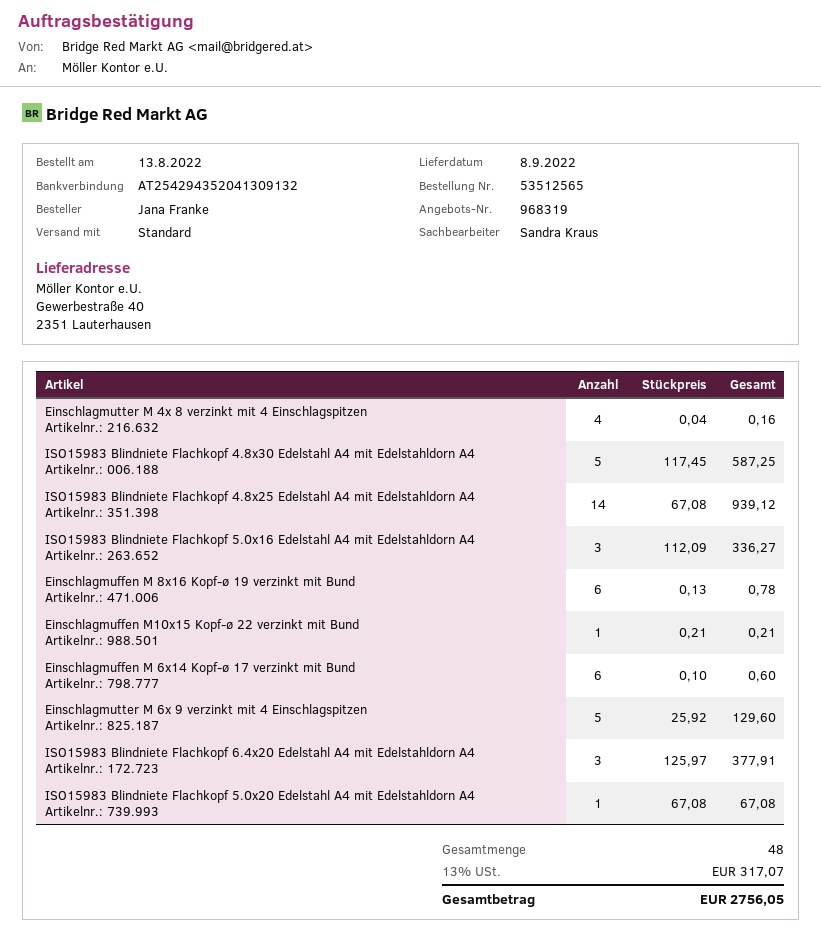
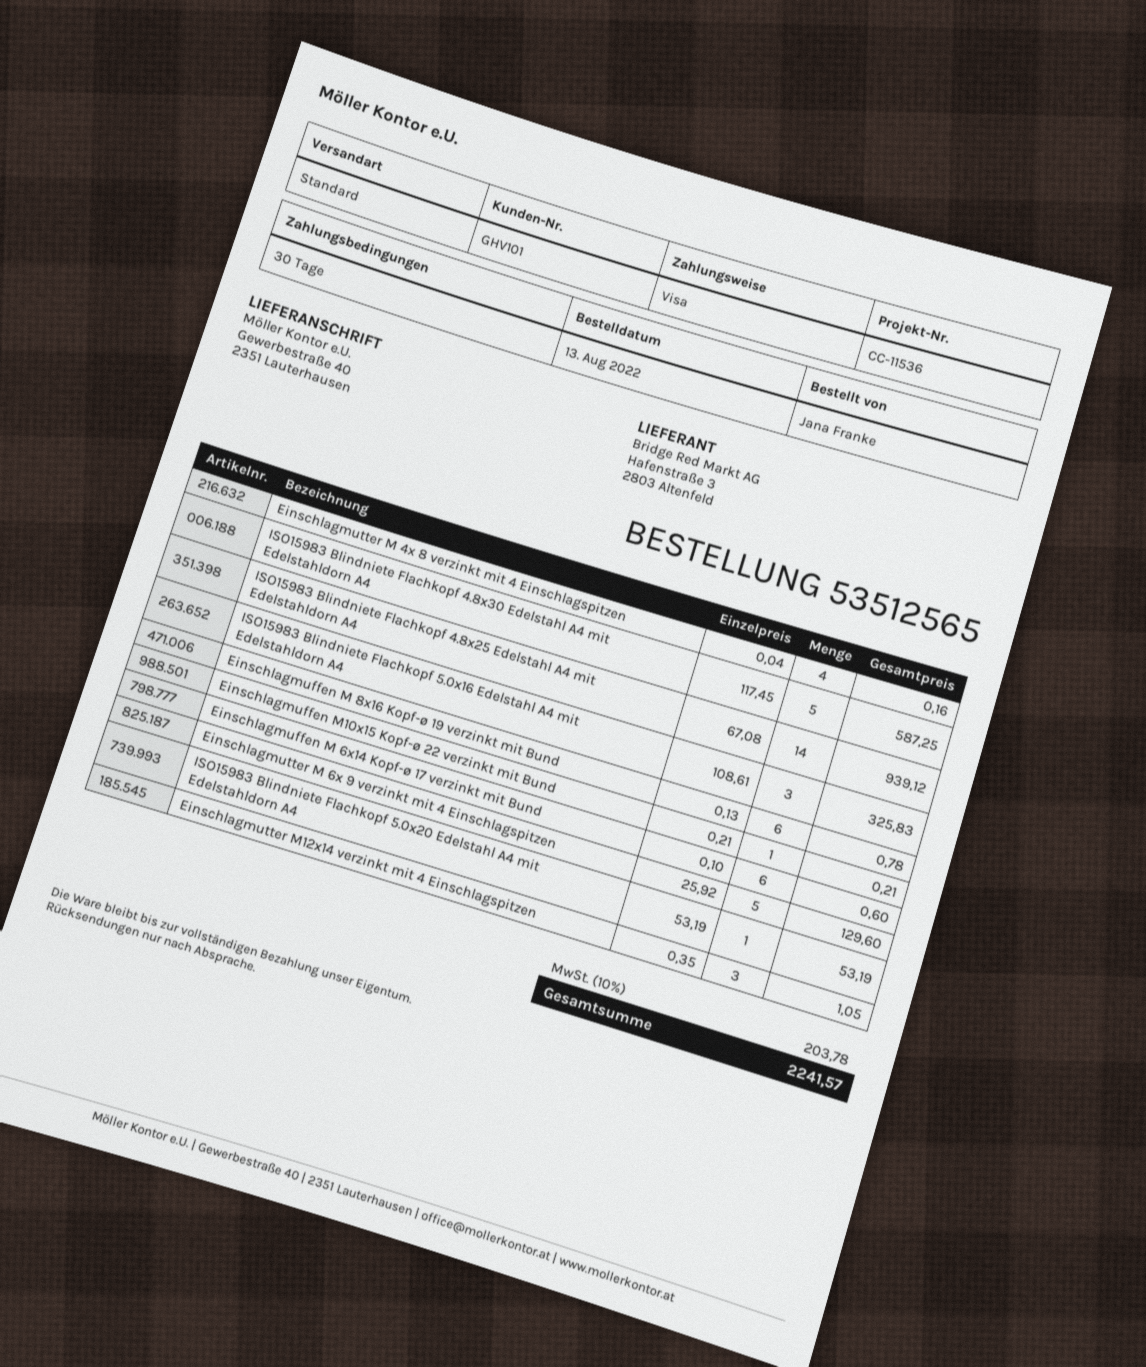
ISO15983 Blindniete Flachkopf 5.0x16 Edelstahl A4 mit Edelstahldorn A4: 3 x 112.09 = 336.27 -> 3 x 108.61 = 325.83
ISO15983 Blindniete Flachkopf 6.4x20 Edelstahl A4 mit Edelstahldorn A4: 3 x 125.97 = 377.91 -> none
ISO15983 Blindniete Flachkopf 5.0x20 Edelstahl A4 mit Edelstahldorn A4: 1 x 67.08 = 67.08 -> 1 x 53.19 = 53.19
Einschlagmutter M12x14 verzinkt mit 4 Einschlagspitzen: none -> 3 x 0.35 = 1.05
tax: 13% = 317.07 -> 10% = 203.78
total: 2756.05 -> 2241.57

